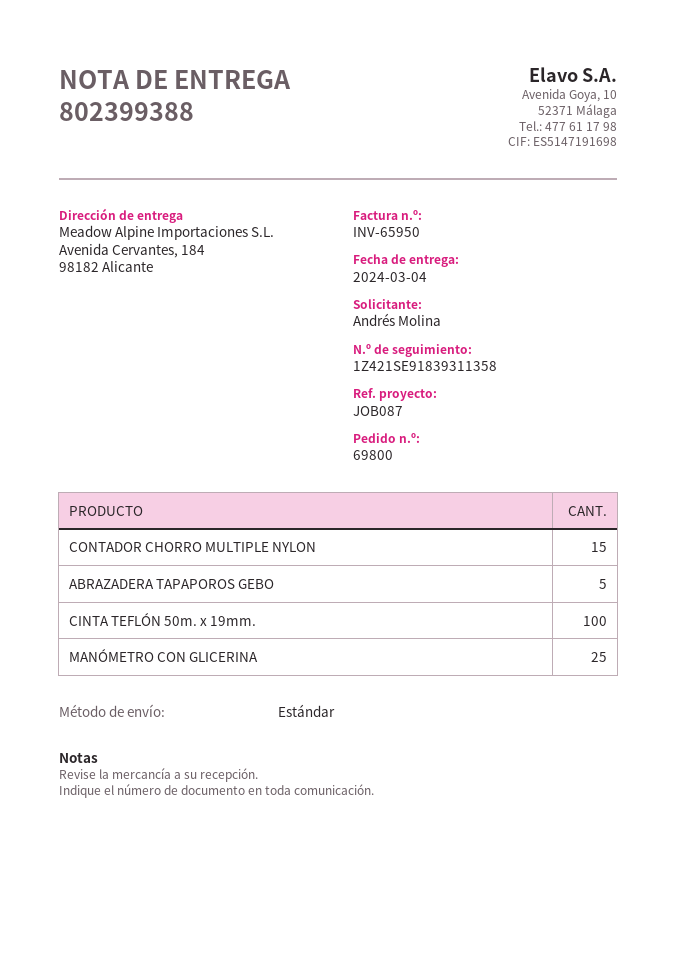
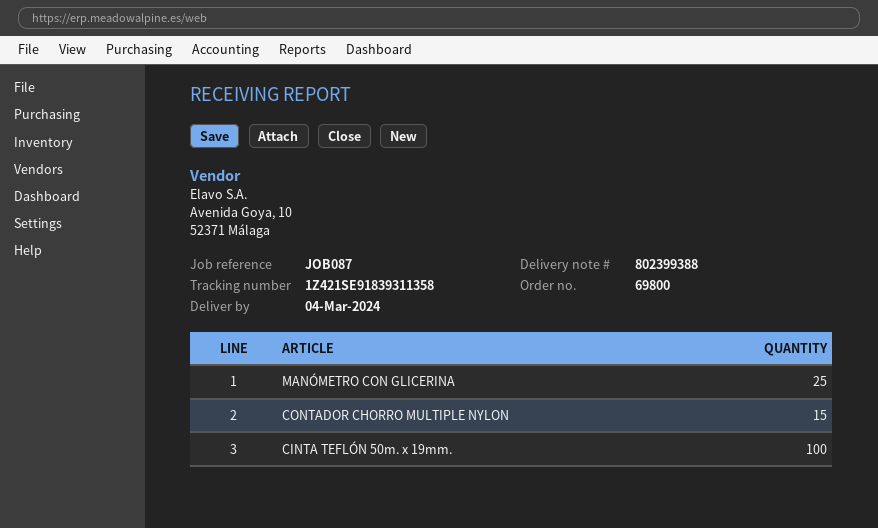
ABRAZADERA TAPAPOROS GEBO: 5 -> none

